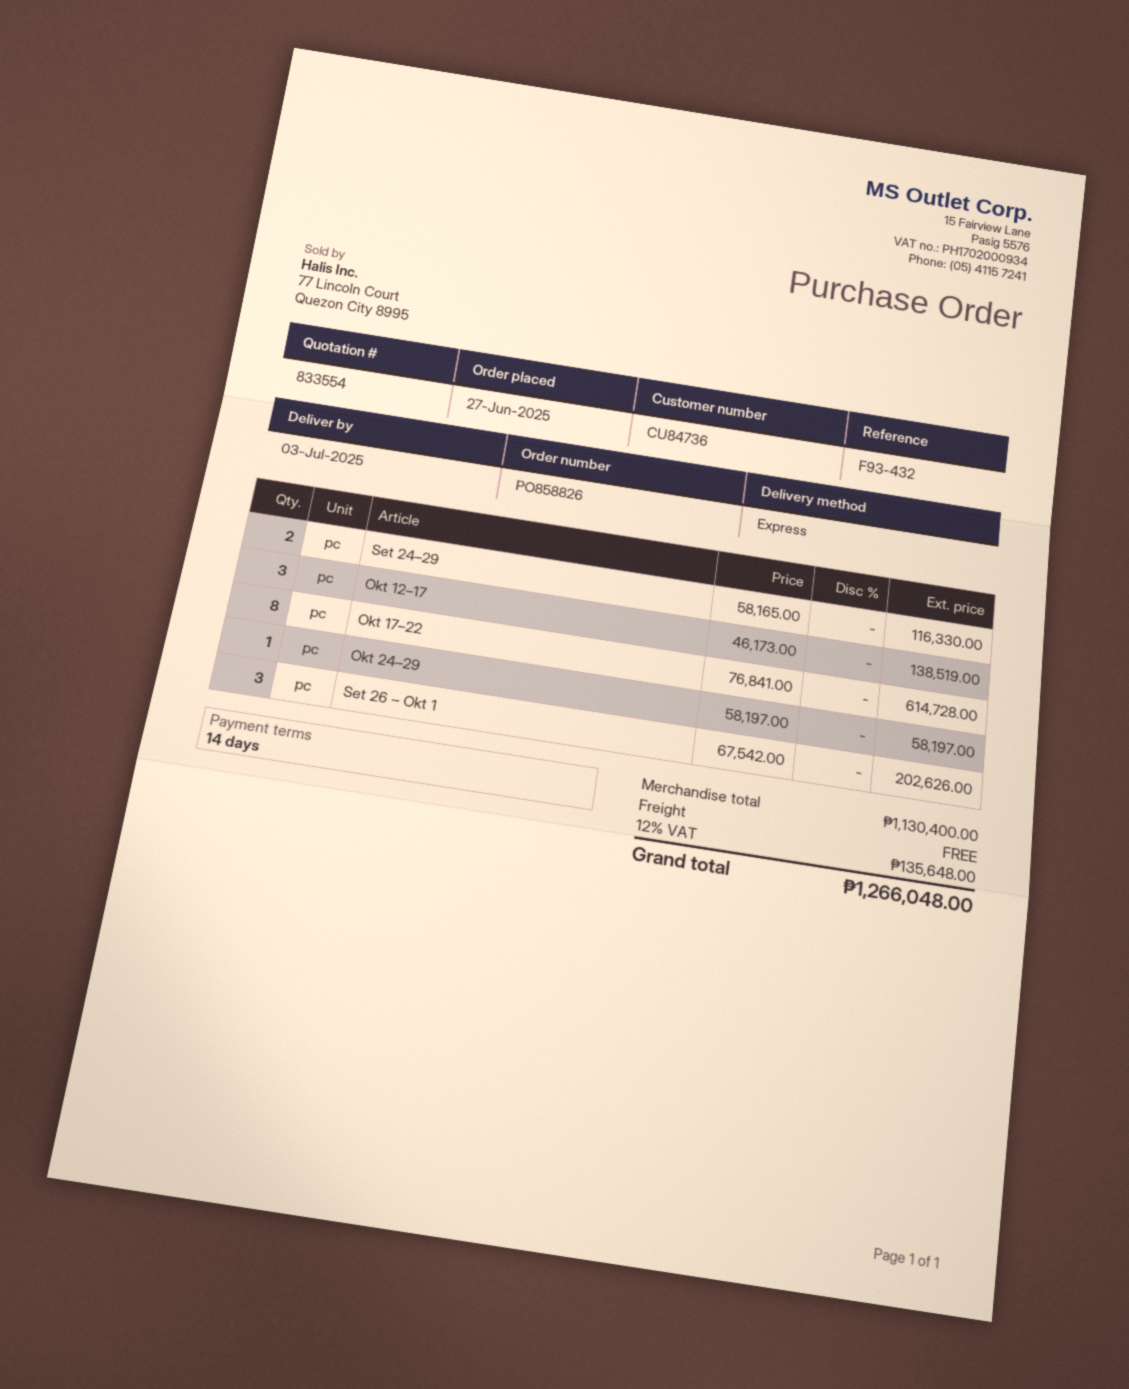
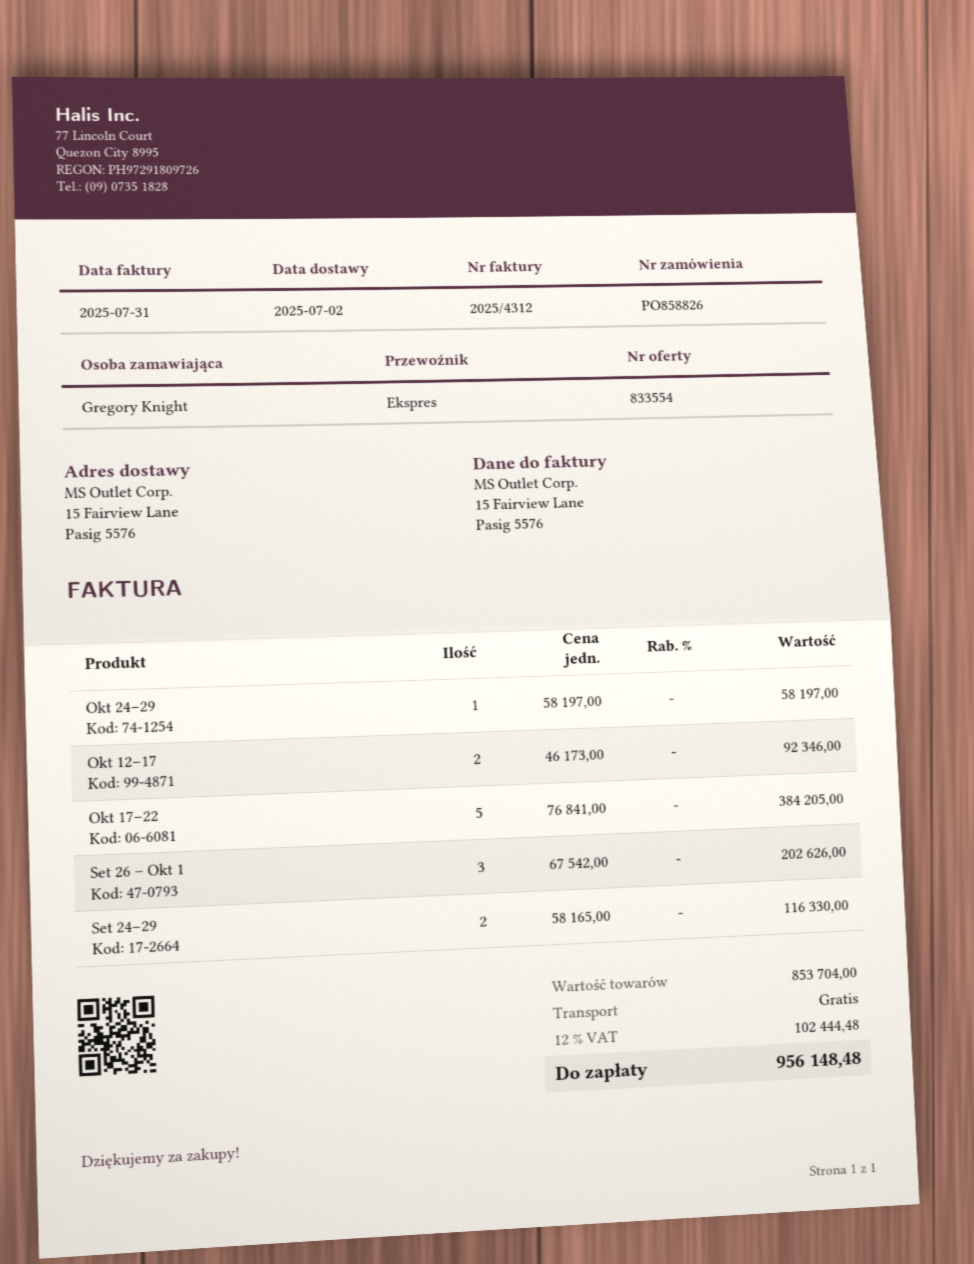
delivery date: 2025-07-03 -> 2025-07-02
Okt 12–17: 3 x 46173.00 = 138519.00 -> 2 x 46173.00 = 92346.00
Okt 17–22: 8 x 76841.00 = 614728.00 -> 5 x 76841.00 = 384205.00
subtotal: 1130400.00 -> 853704.00
tax: 12% = 135648.00 -> 12% = 102444.48
total: 1266048.00 -> 956148.48

